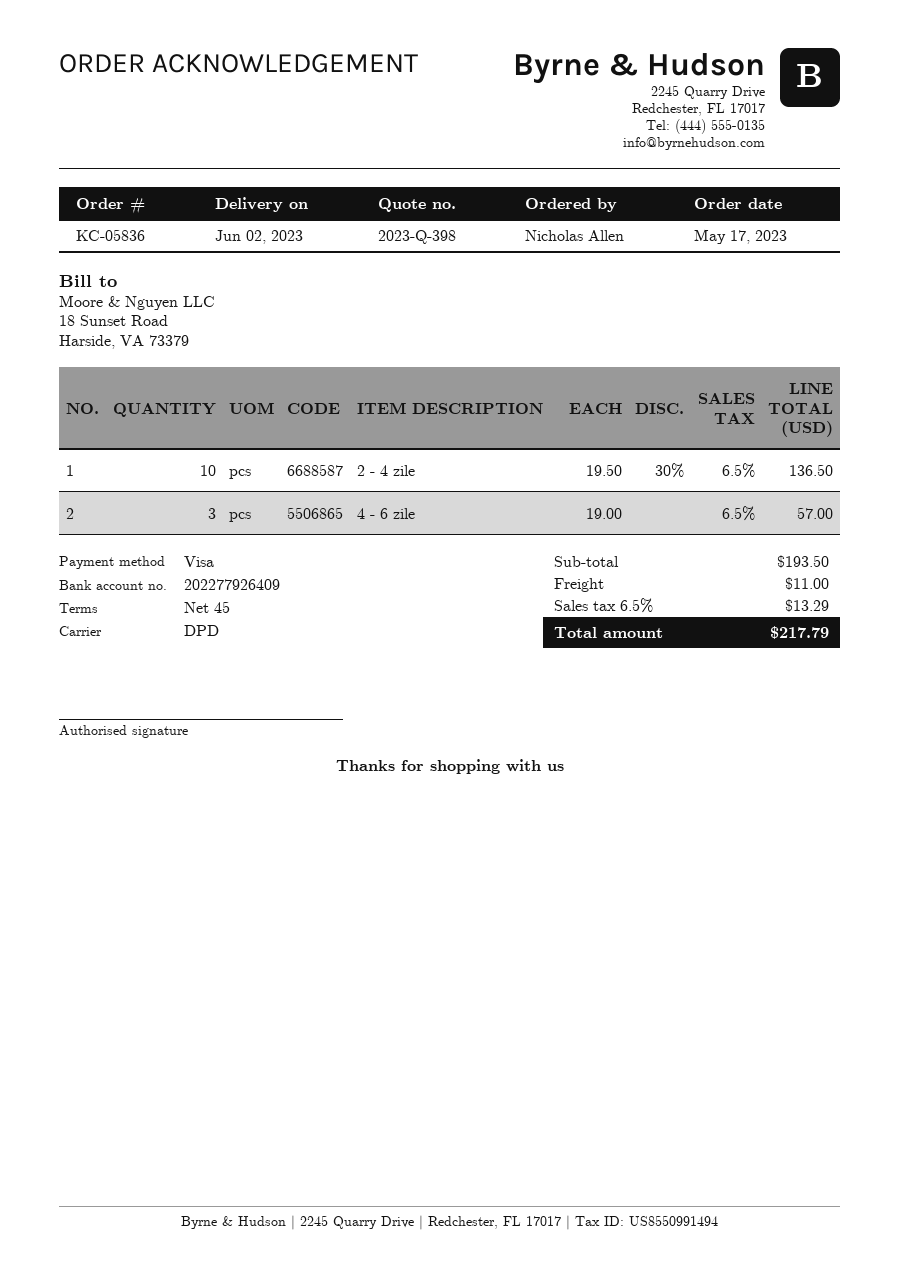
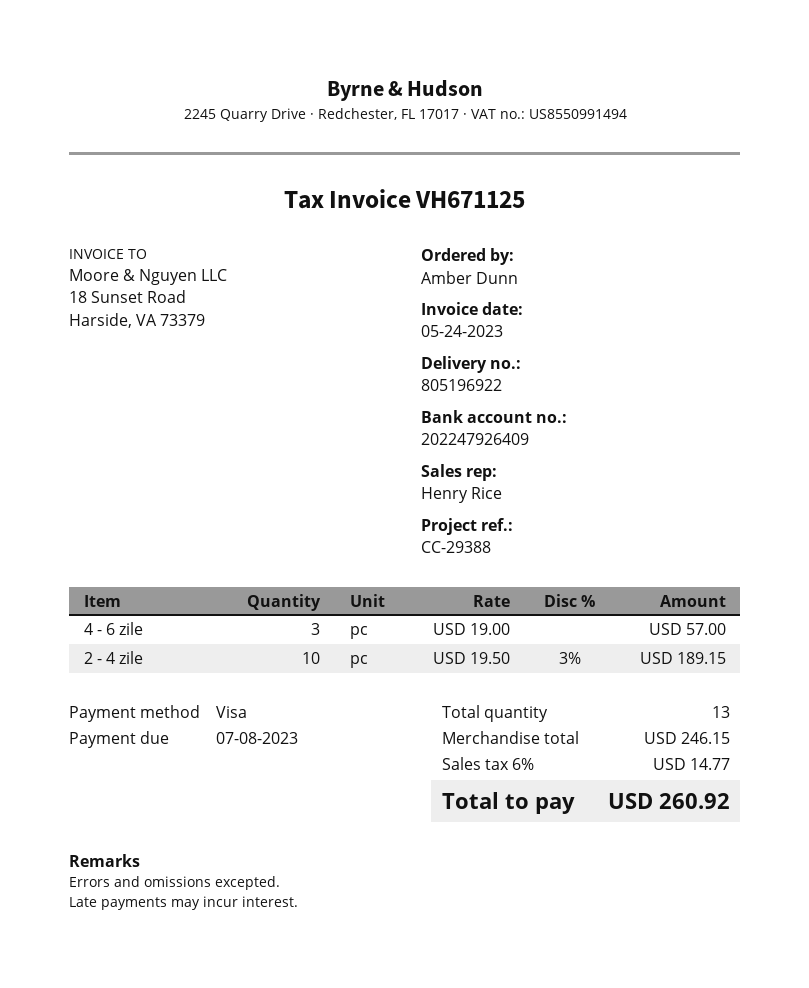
ordered by: Nicholas Allen -> Amber Dunn
bank account: 202277926409 -> 202247926409
2 - 4 zile: 10 x 19.50 - 30% = 136.50 -> 10 x 19.50 - 3% = 189.15
subtotal: 193.50 -> 246.15
shipping: 11.00 -> none
tax: 6.5% = 13.29 -> 6% = 14.77
total: 217.79 -> 260.92

